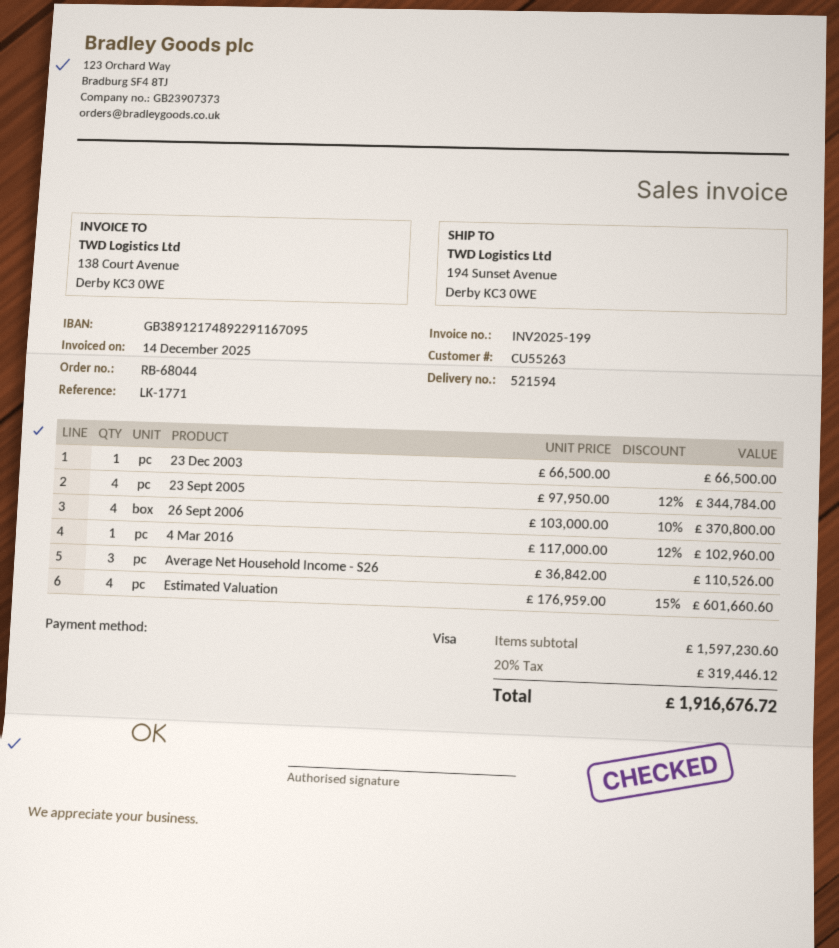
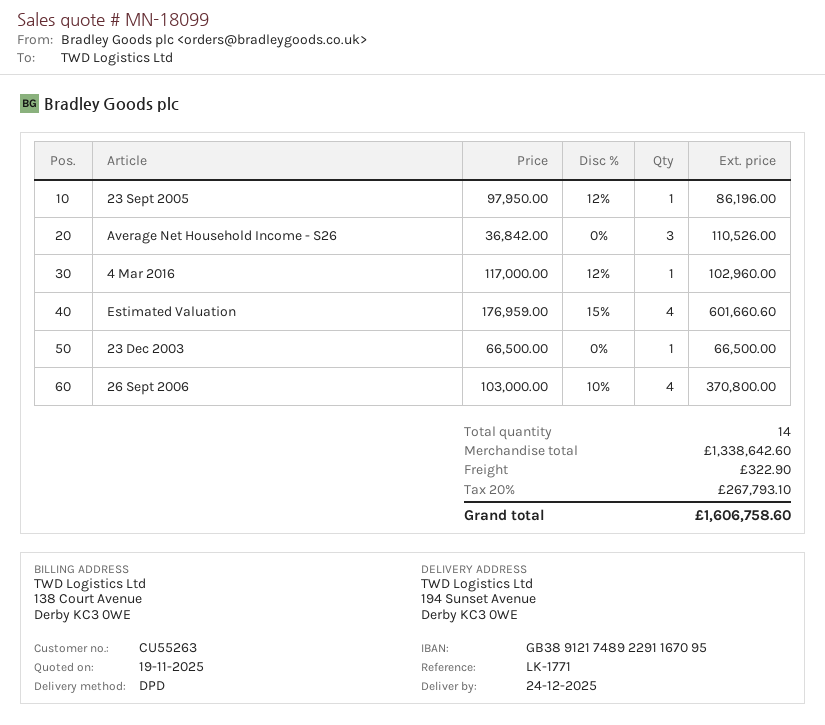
23 Sept 2005: 4 x 97950.00 - 12% = 344784.00 -> 1 x 97950.00 - 12% = 86196.00
subtotal: 1597230.60 -> 1338642.60
shipping: none -> 322.90
tax: 20% = 319446.12 -> 20% = 267793.10
total: 1916676.72 -> 1606758.60

